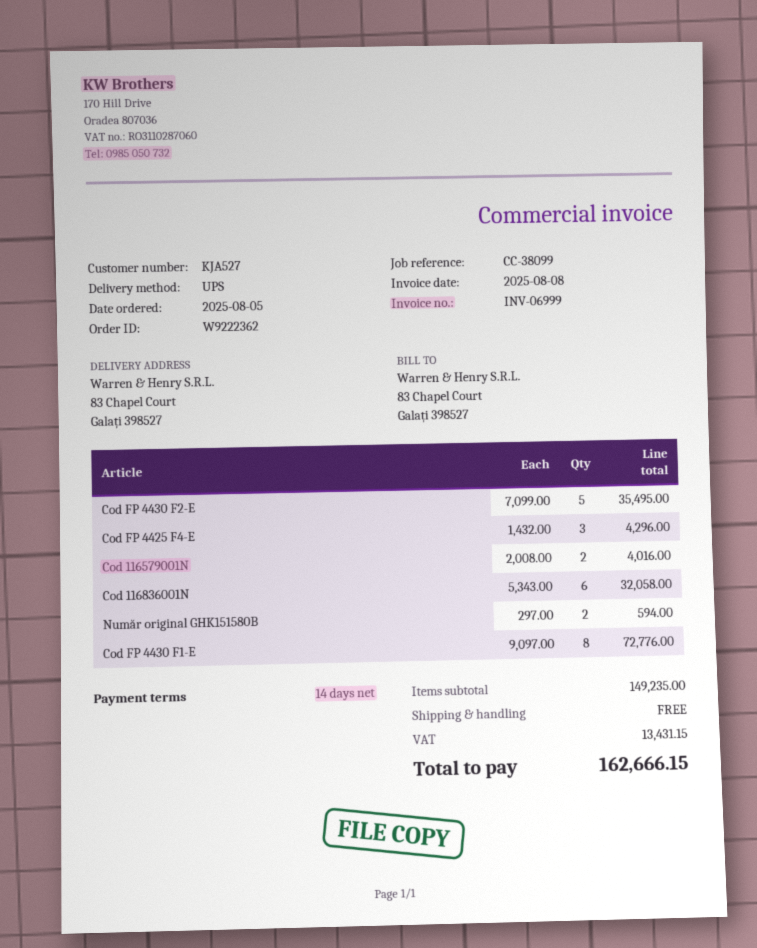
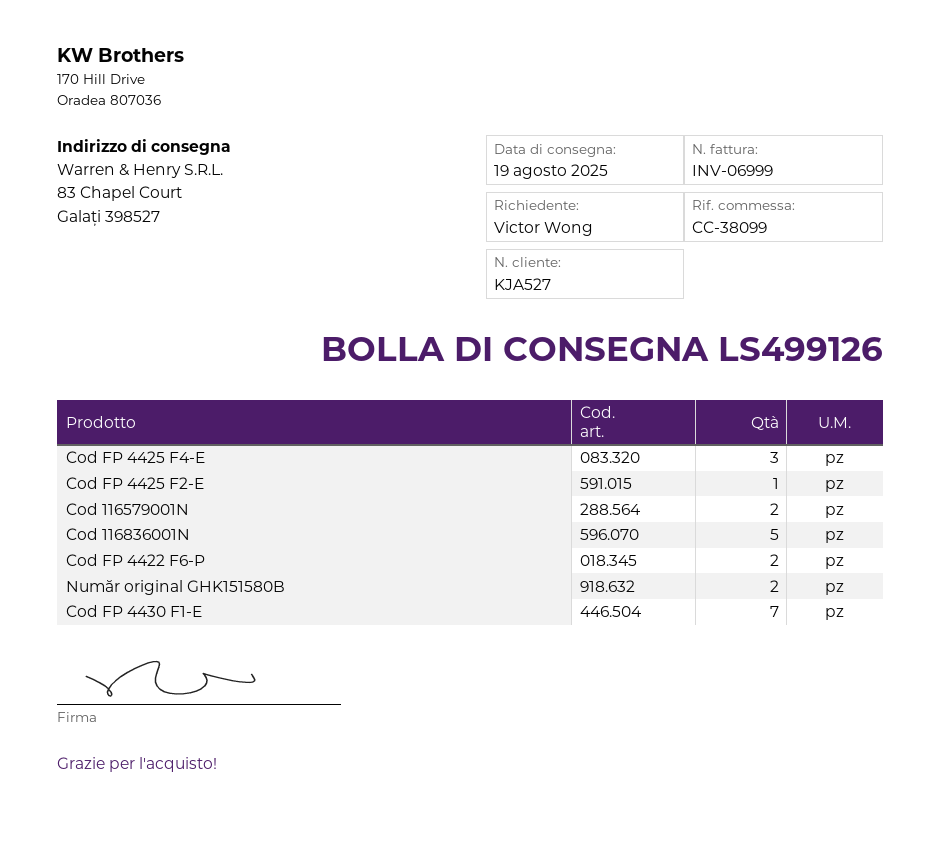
Cod FP 4430 F2-E: 5 -> none
Cod 116836001N: 6 -> 5
Cod FP 4430 F1-E: 8 -> 7
Cod FP 4425 F2-E: none -> 1
Cod FP 4422 F6-P: none -> 2

